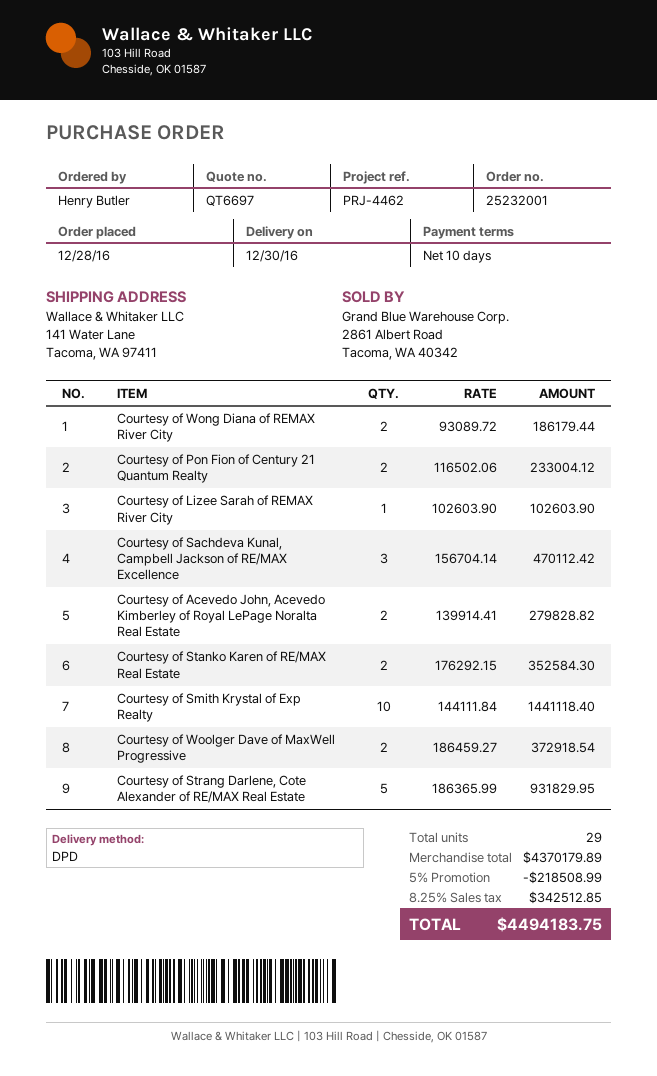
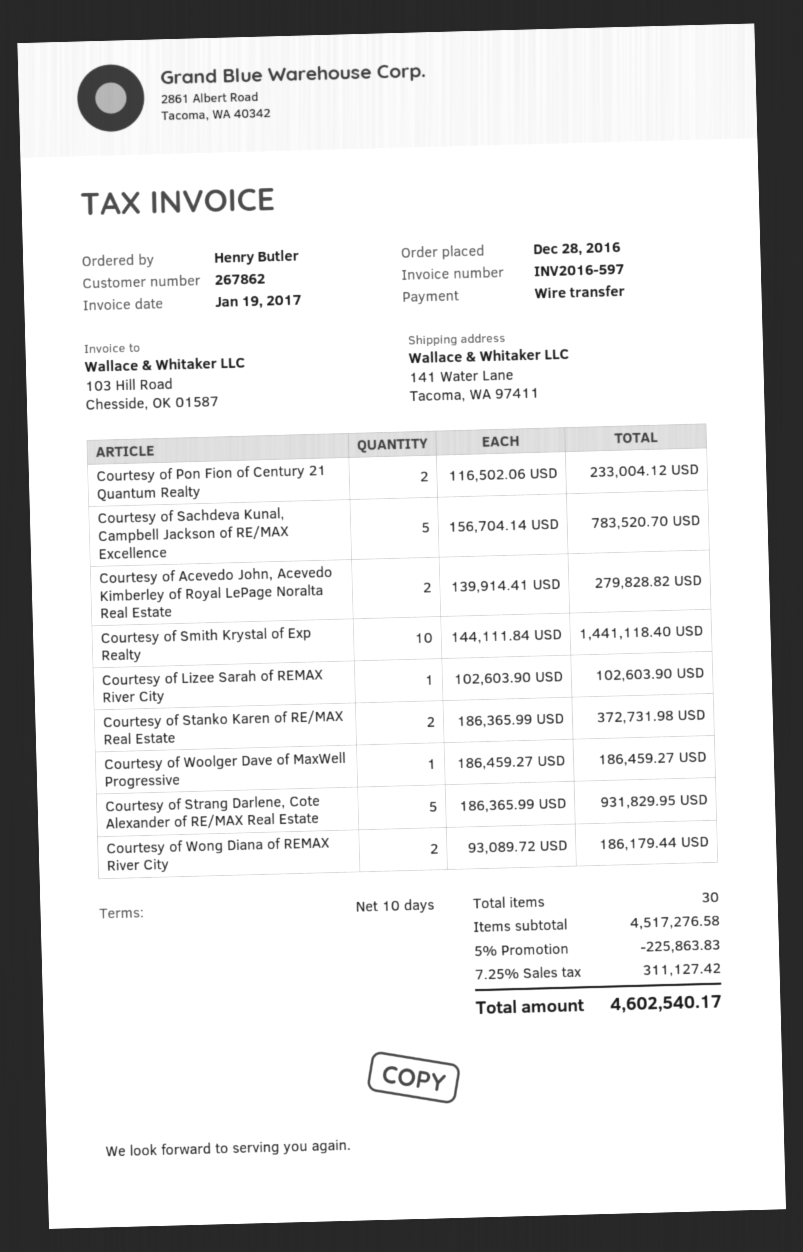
Courtesy of Sachdeva Kunal, Campbell Jackson of RE/MAX Excellence: 3 x 156704.14 = 470112.42 -> 5 x 156704.14 = 783520.70
Courtesy of Stanko Karen of RE/MAX Real Estate: 2 x 176292.15 = 352584.30 -> 2 x 186365.99 = 372731.98
Courtesy of Woolger Dave of MaxWell Progressive: 2 x 186459.27 = 372918.54 -> 1 x 186459.27 = 186459.27
total quantity: 29 -> 30
subtotal: 4370179.89 -> 4517276.58
discount: 5% = 218508.99 -> 5% = 225863.83
tax: 8.25% = 342512.85 -> 7.25% = 311127.42
total: 4494183.75 -> 4602540.17

